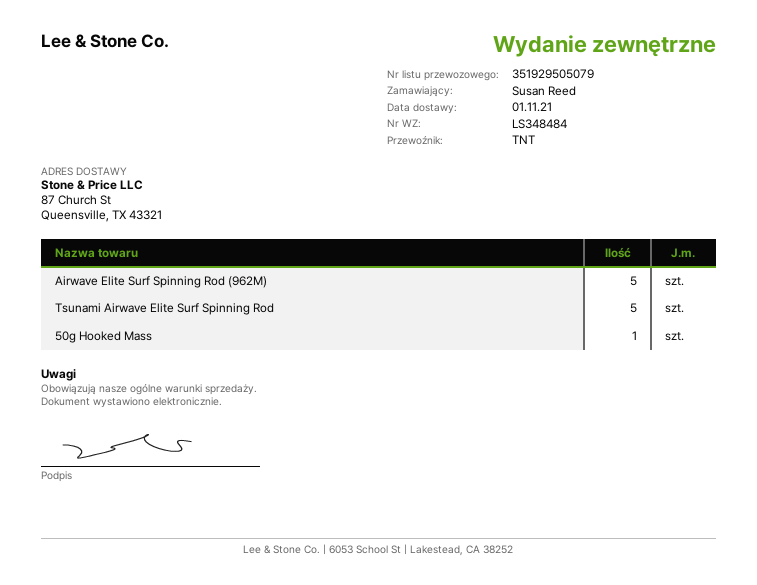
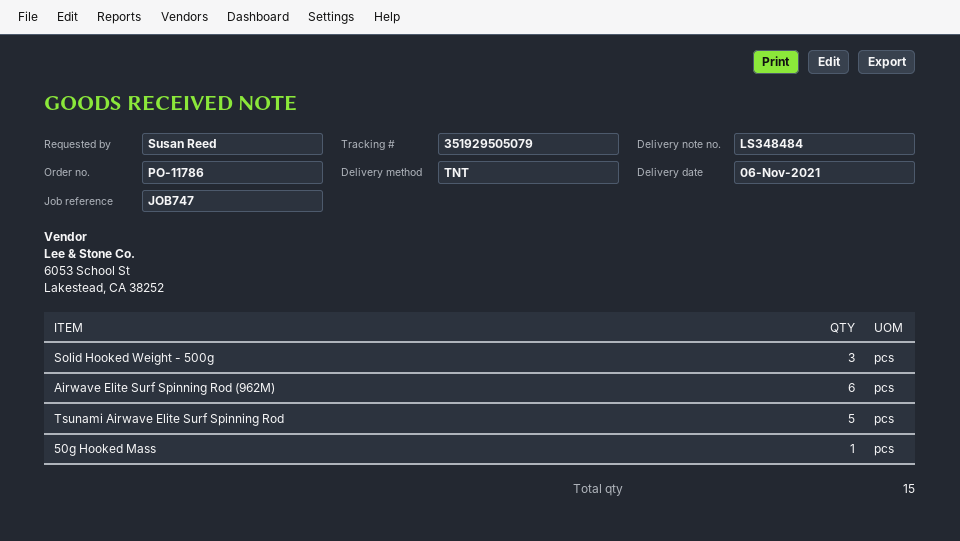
delivery date: 2021-11-01 -> 2021-11-06
Airwave Elite Surf Spinning Rod (962M): 5 -> 6
Solid Hooked Weight - 500g: none -> 3

